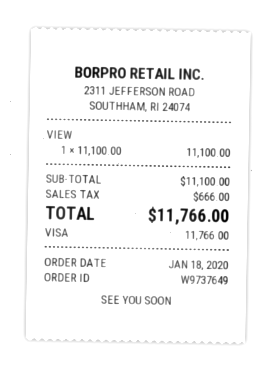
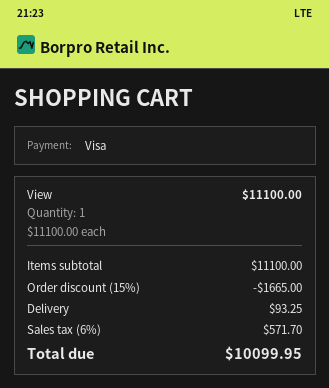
discount: none -> 15% = 1665.00
shipping: none -> 93.25
tax: 666.00 -> 571.70
total: 11766.00 -> 10099.95

